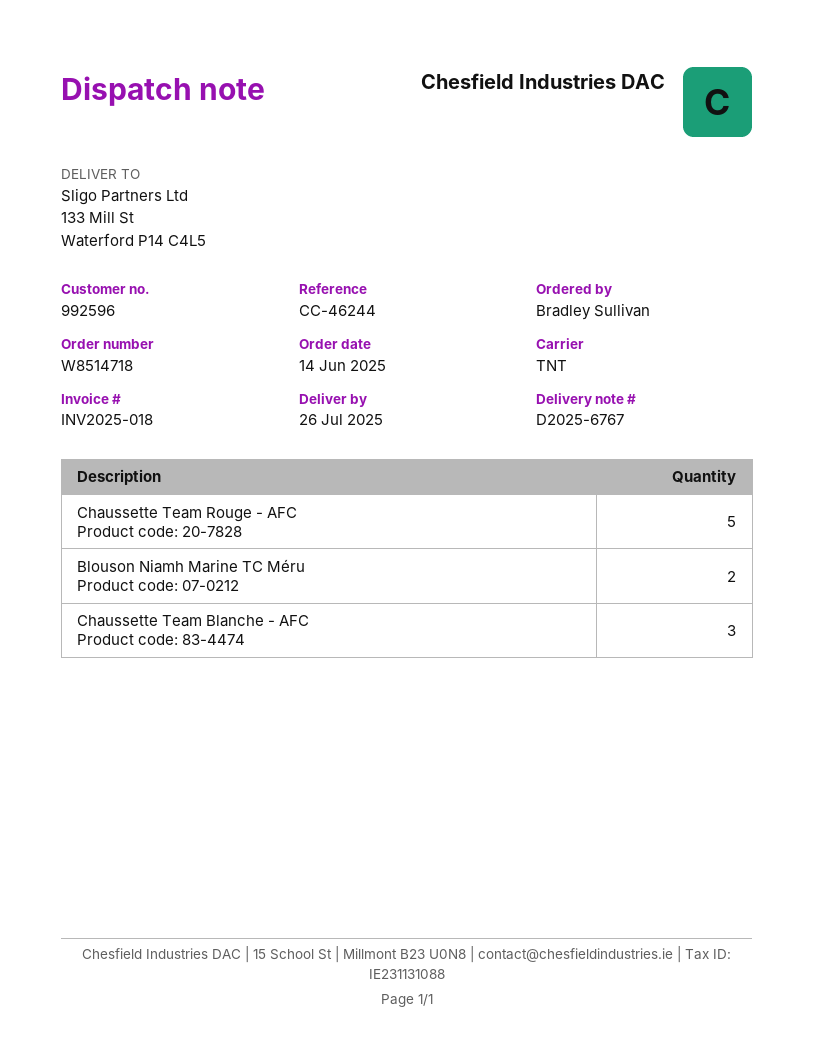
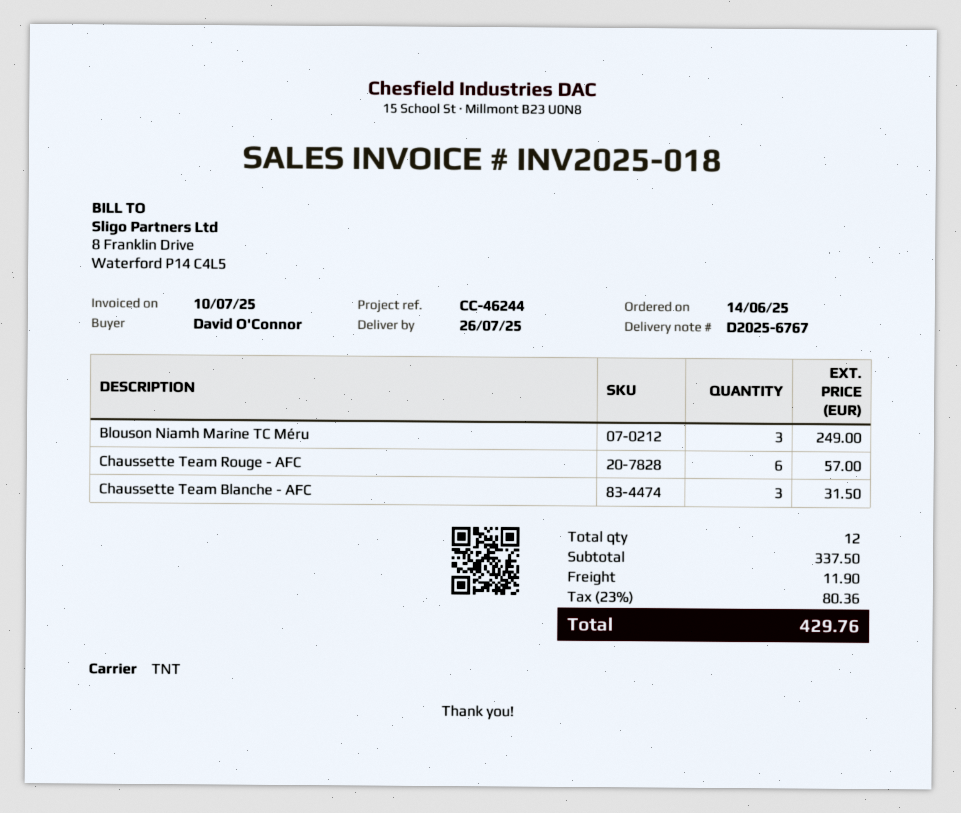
ordered by: Bradley Sullivan -> David O'Connor
Chaussette Team Rouge - AFC: 5 -> 6
Blouson Niamh Marine TC Méru: 2 -> 3

